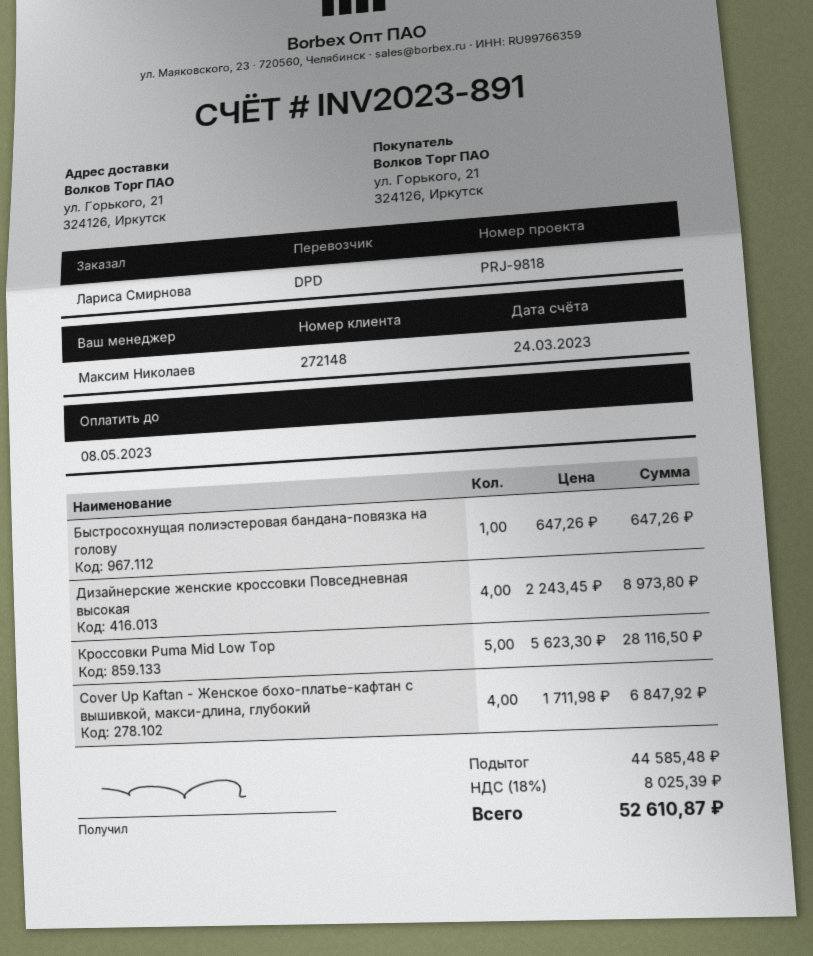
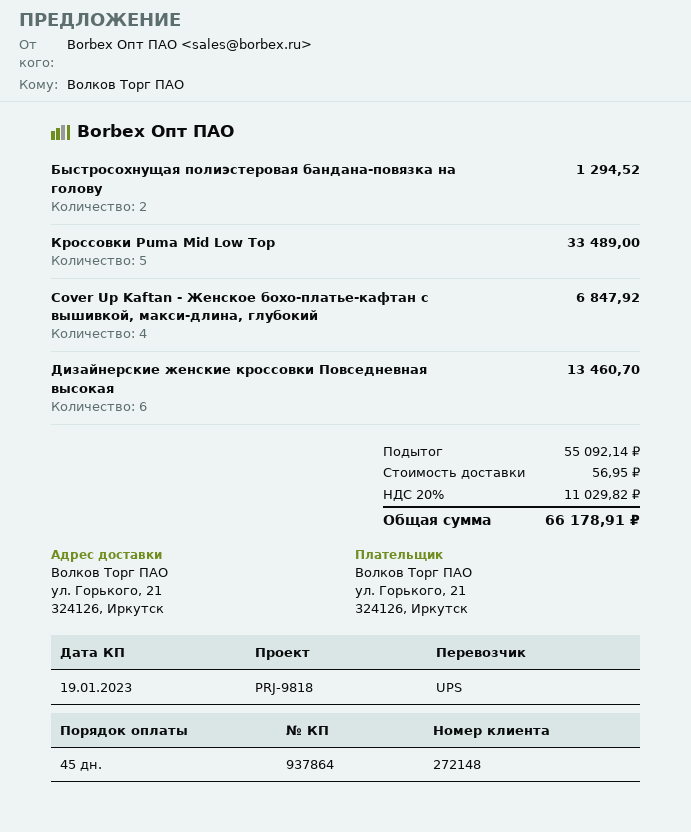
shipping method: DPD -> UPS
Быстросохнущая полиэстеровая бандана-повязка на голову: 1 for 647.26 -> 2 for 1294.52
Дизайнерские женские кроссовки Повседневная высокая: 4 for 8973.80 -> 6 for 13460.70
Кроссовки Puma Mid Low Top: 5 for 28116.50 -> 5 for 33489.00
subtotal: 44585.48 -> 55092.14
shipping: none -> 56.95
tax: 18% = 8025.39 -> 20% = 11029.82
total: 52610.87 -> 66178.91

